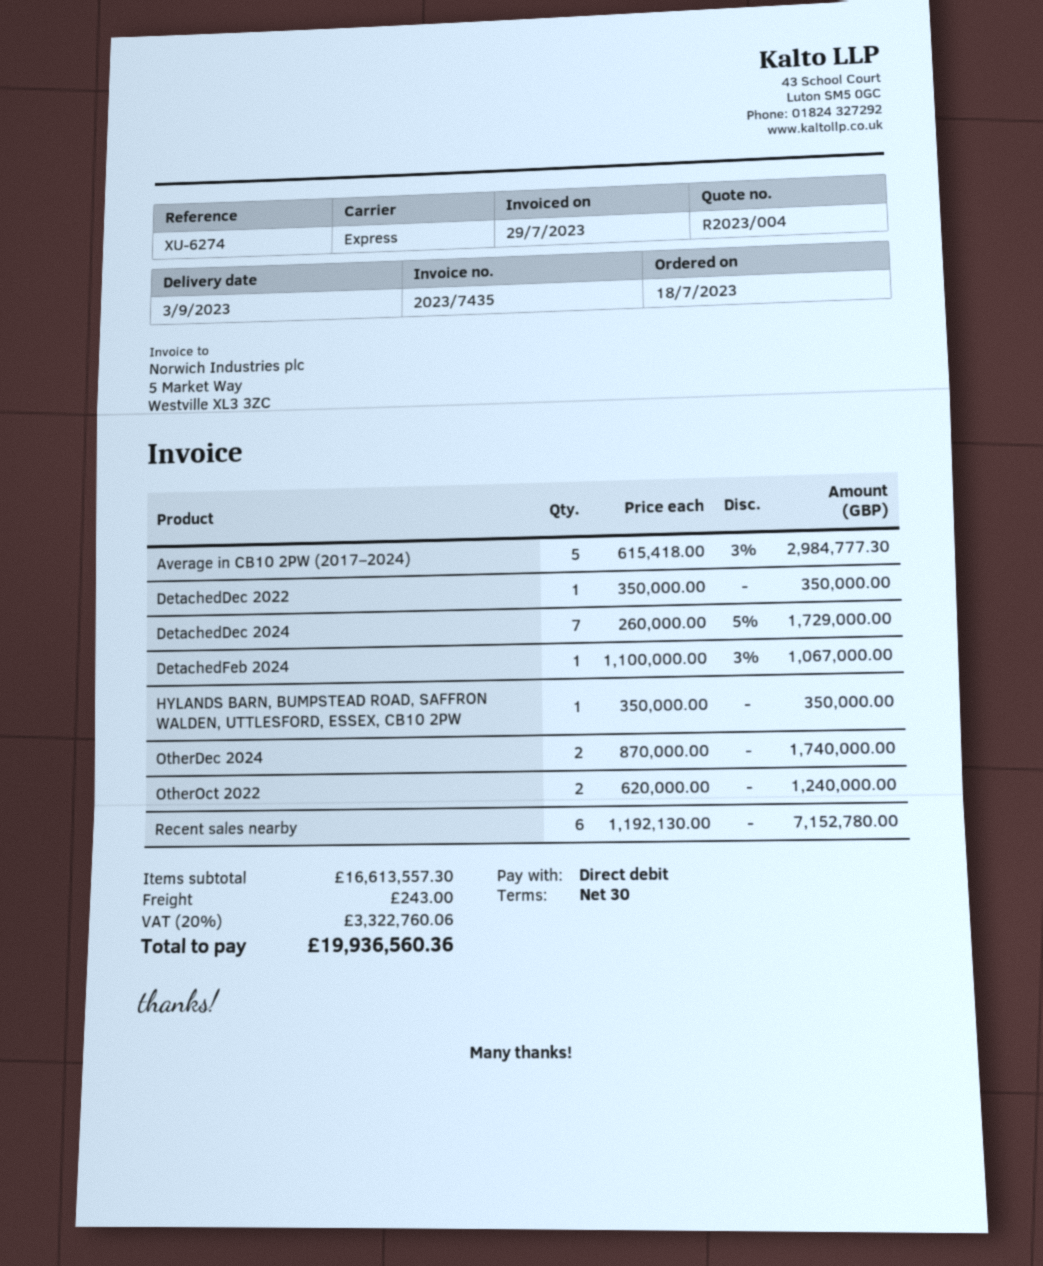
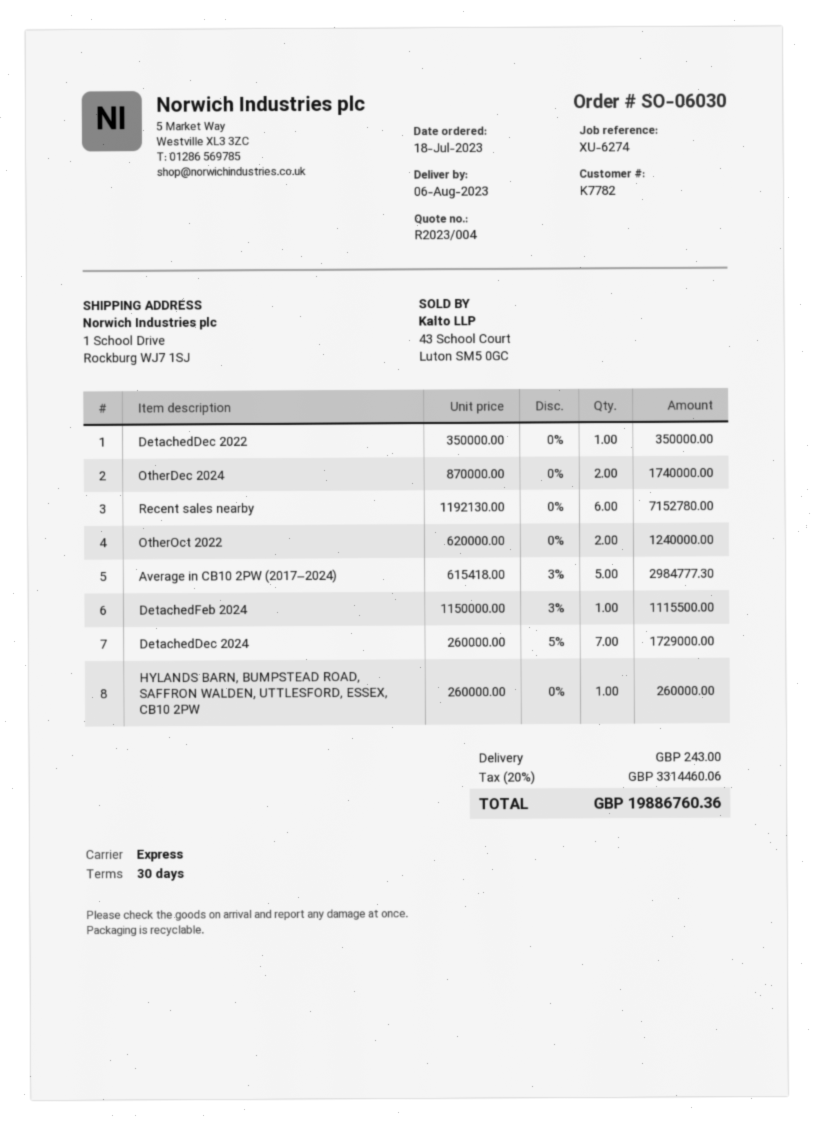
delivery date: 2023-09-03 -> 2023-08-06
DetachedFeb 2024: 1 x 1100000.00 - 3% = 1067000.00 -> 1 x 1150000.00 - 3% = 1115500.00
HYLANDS BARN, BUMPSTEAD ROAD, SAFFRON WALDEN, UTTLESFORD, ESSEX, CB10 2PW: 1 x 350000.00 = 350000.00 -> 1 x 260000.00 = 260000.00
tax: 20% = 3322760.06 -> 20% = 3314460.06
total: 19936560.36 -> 19886760.36

